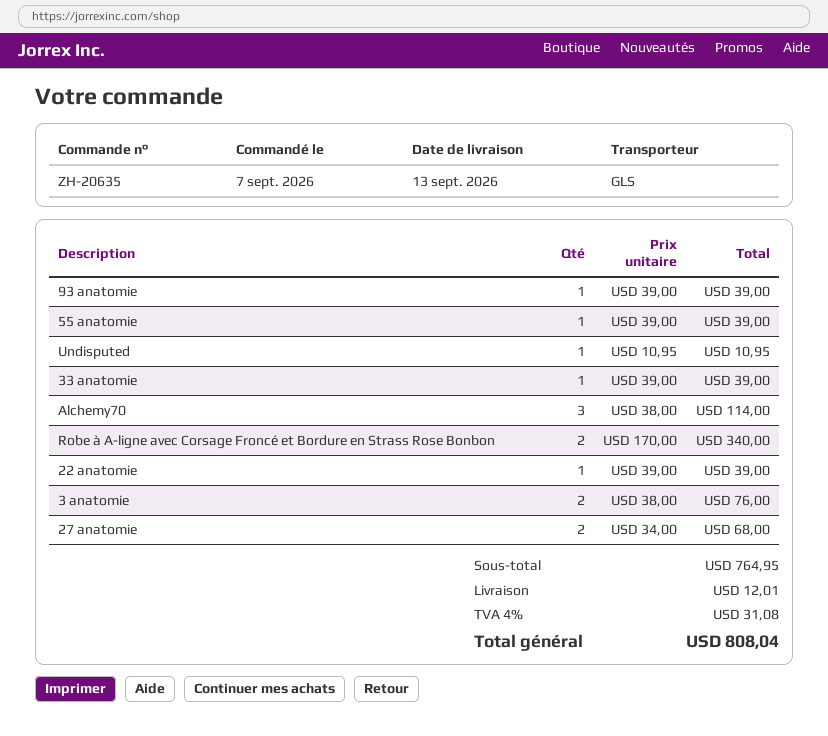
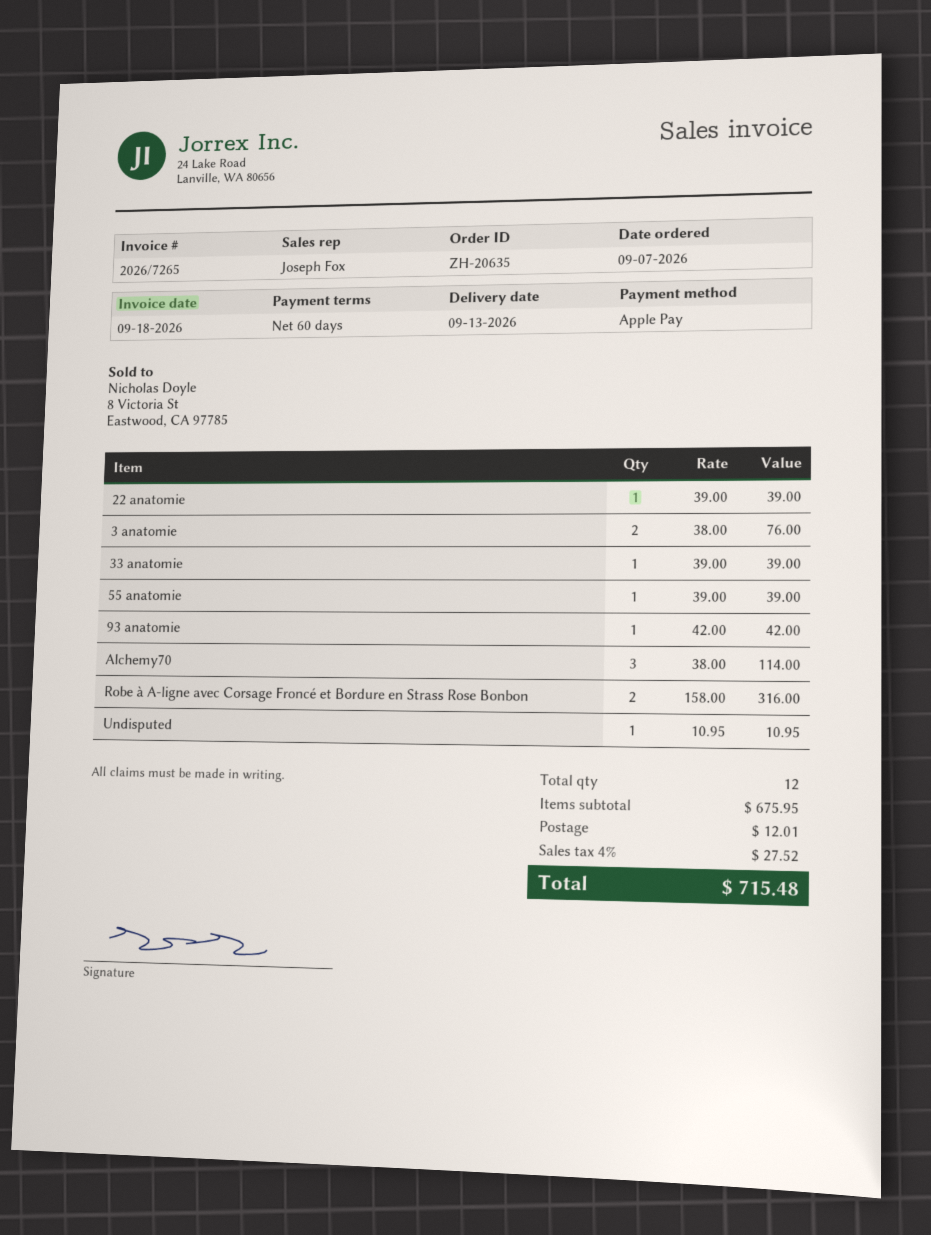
93 anatomie: 1 x 39.00 = 39.00 -> 1 x 42.00 = 42.00
Robe à A-ligne avec Corsage Froncé et Bordure en Strass Rose Bonbon: 2 x 170.00 = 340.00 -> 2 x 158.00 = 316.00
27 anatomie: 2 x 34.00 = 68.00 -> none
subtotal: 764.95 -> 675.95
tax: 4% = 31.08 -> 4% = 27.52
total: 808.04 -> 715.48

